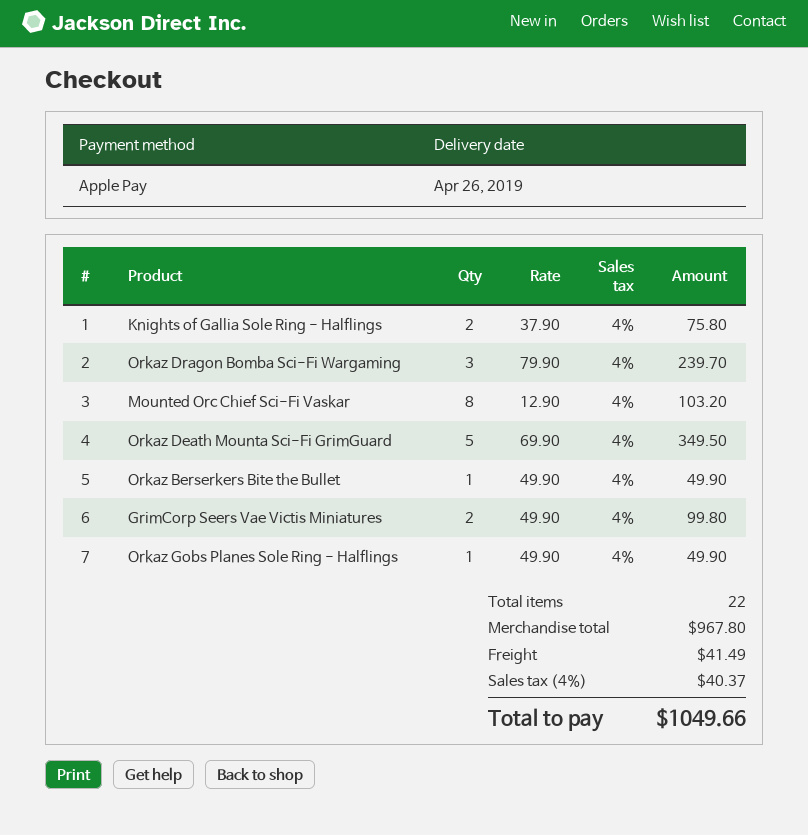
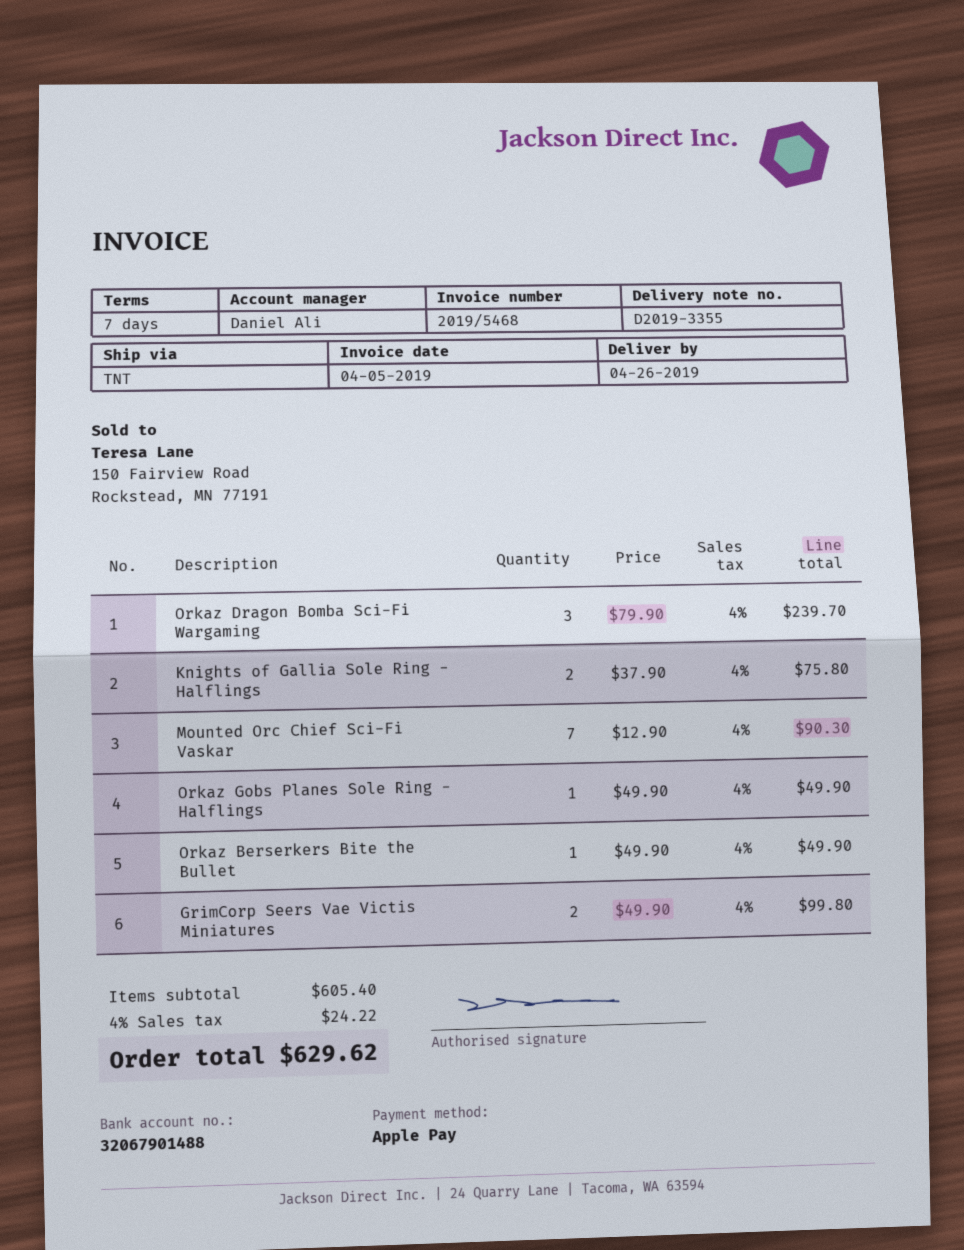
Mounted Orc Chief Sci-Fi Vaskar: 8 x 12.90 = 103.20 -> 7 x 12.90 = 90.30
Orkaz Death Mounta Sci-Fi GrimGuard: 5 x 69.90 = 349.50 -> none
subtotal: 967.80 -> 605.40
shipping: 41.49 -> none
tax: 4% = 40.37 -> 4% = 24.22
total: 1049.66 -> 629.62

